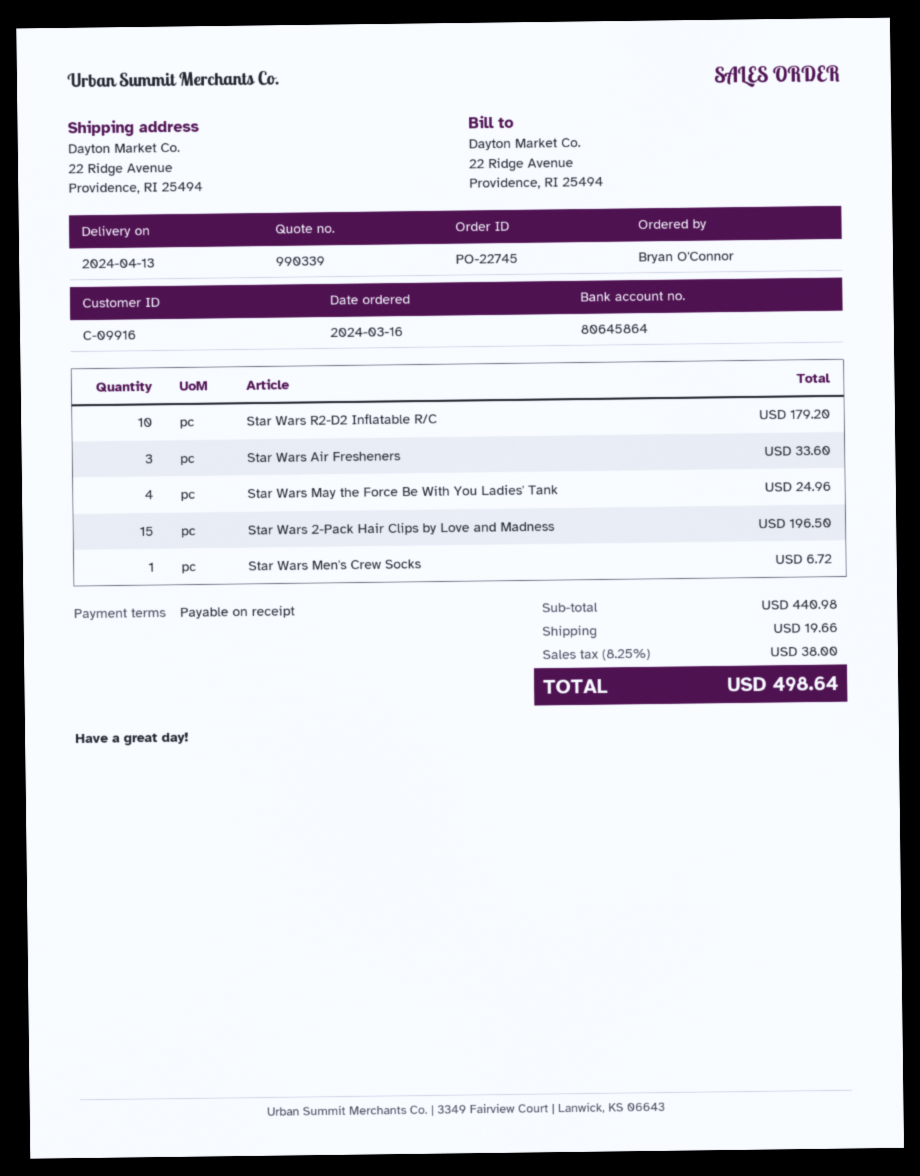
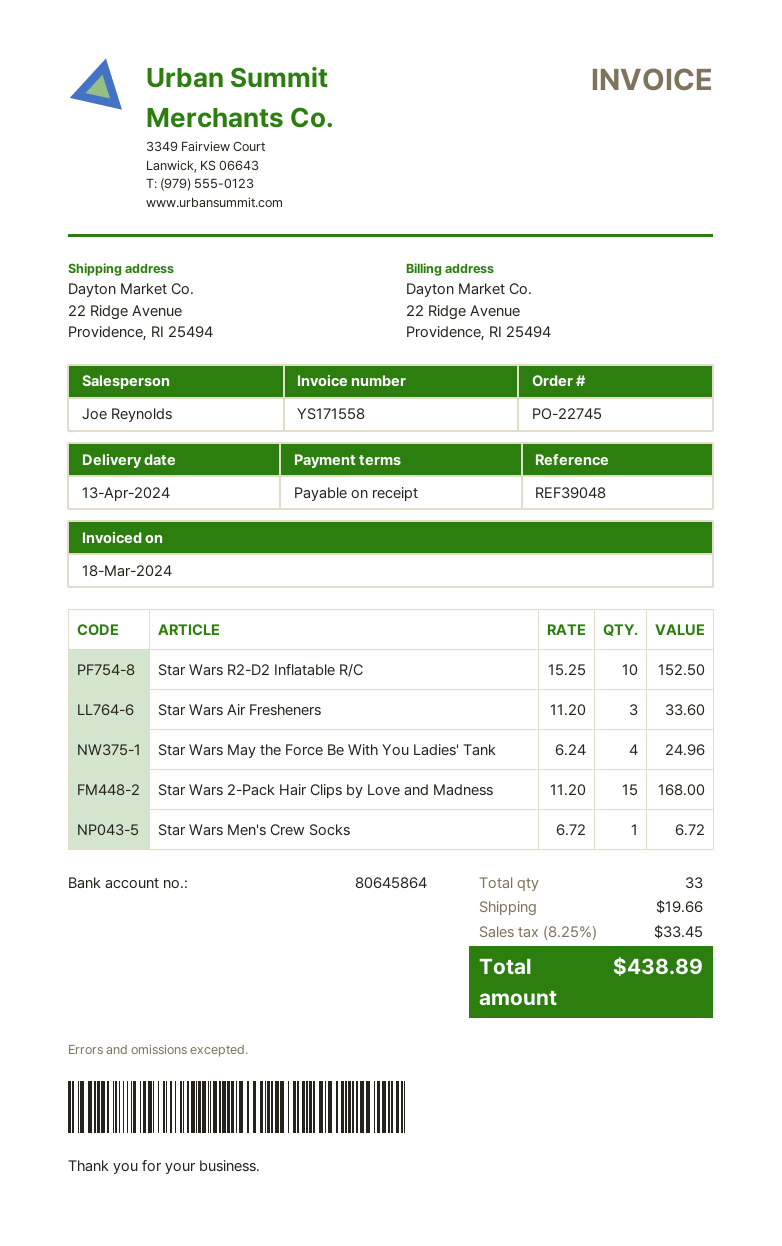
Star Wars R2-D2 Inflatable R/C: 10 for 179.20 -> 10 for 152.50
Star Wars 2-Pack Hair Clips by Love and Madness: 15 for 196.50 -> 15 for 168.00
tax: 8.25% = 38.00 -> 8.25% = 33.45
total: 498.64 -> 438.89

